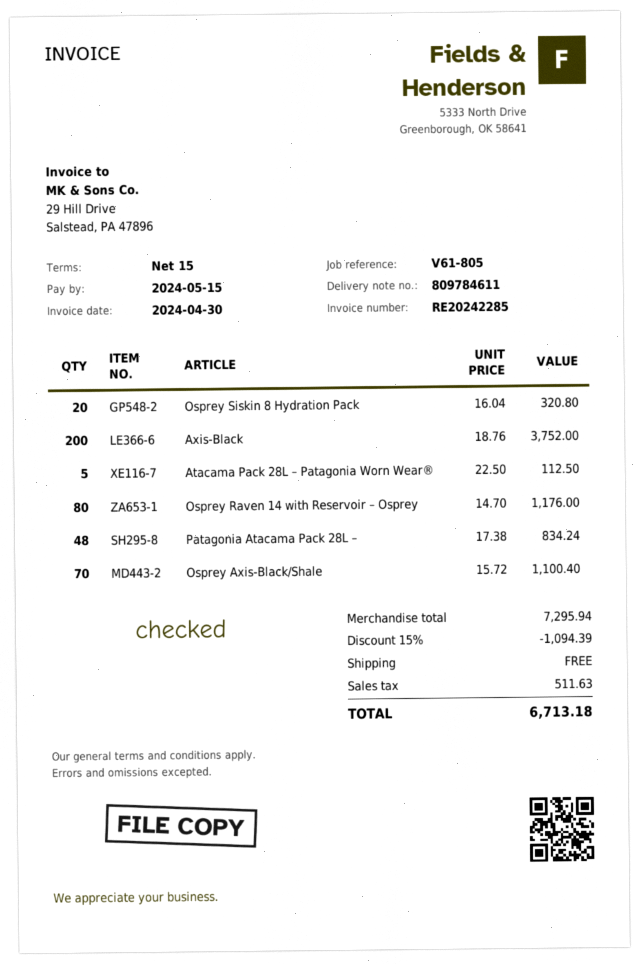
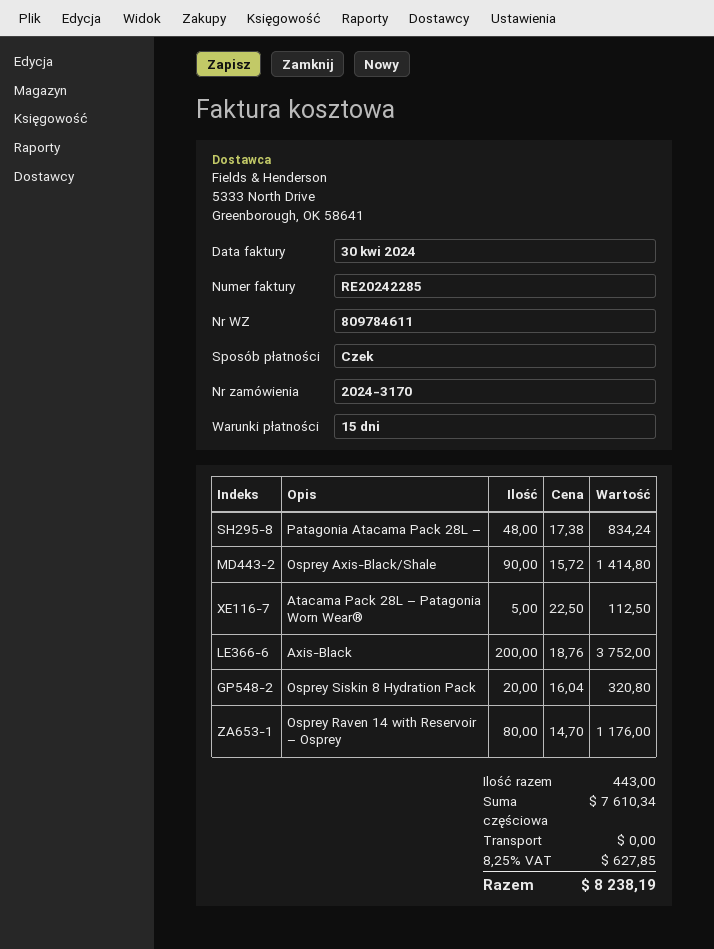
Osprey Axis-Black/Shale: 70 x 15.72 = 1100.40 -> 90 x 15.72 = 1414.80
subtotal: 7295.94 -> 7610.34
discount: 15% = 1094.39 -> none
tax: 511.63 -> 627.85
total: 6713.18 -> 8238.19

